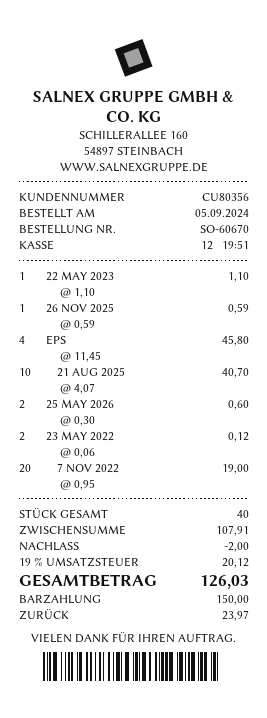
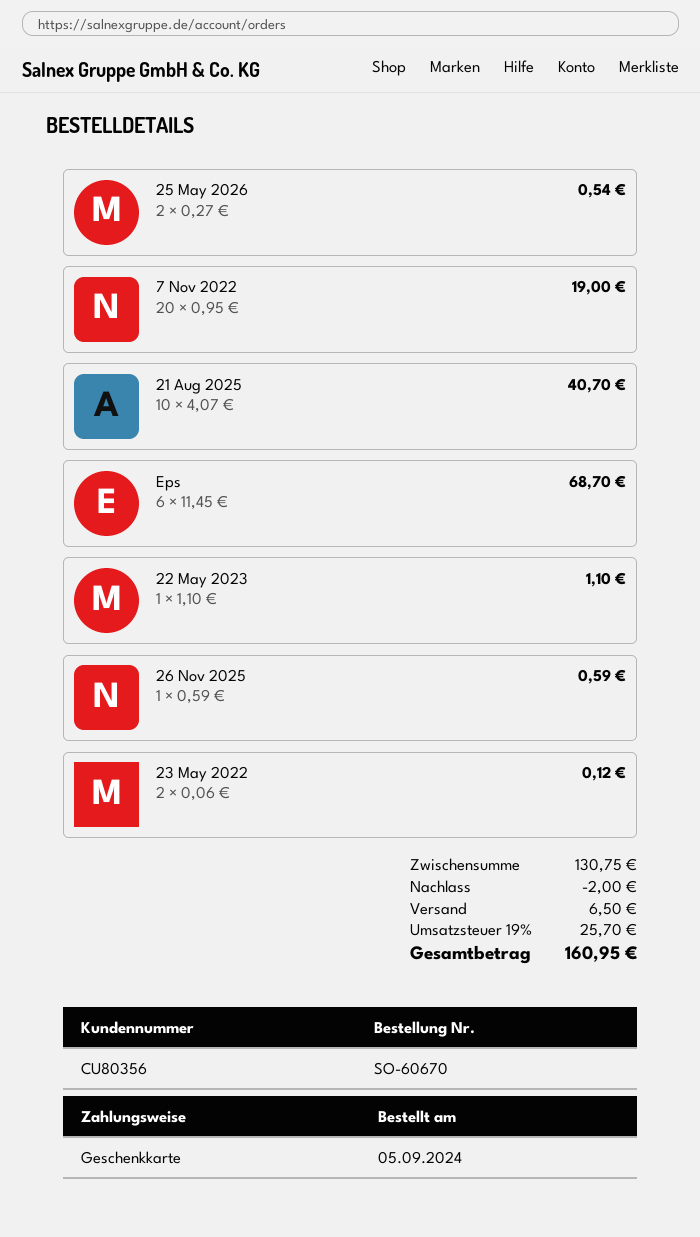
payment method: cash -> gift card
EPS: 4 x 11.45 = 45.80 -> 6 x 11.45 = 68.70
25 MAY 2026: 2 x 0.30 = 0.60 -> 2 x 0.27 = 0.54
subtotal: 107.91 -> 130.75
shipping: none -> 6.50
tax: 19% = 20.12 -> 19% = 25.70
total: 126.03 -> 160.95

